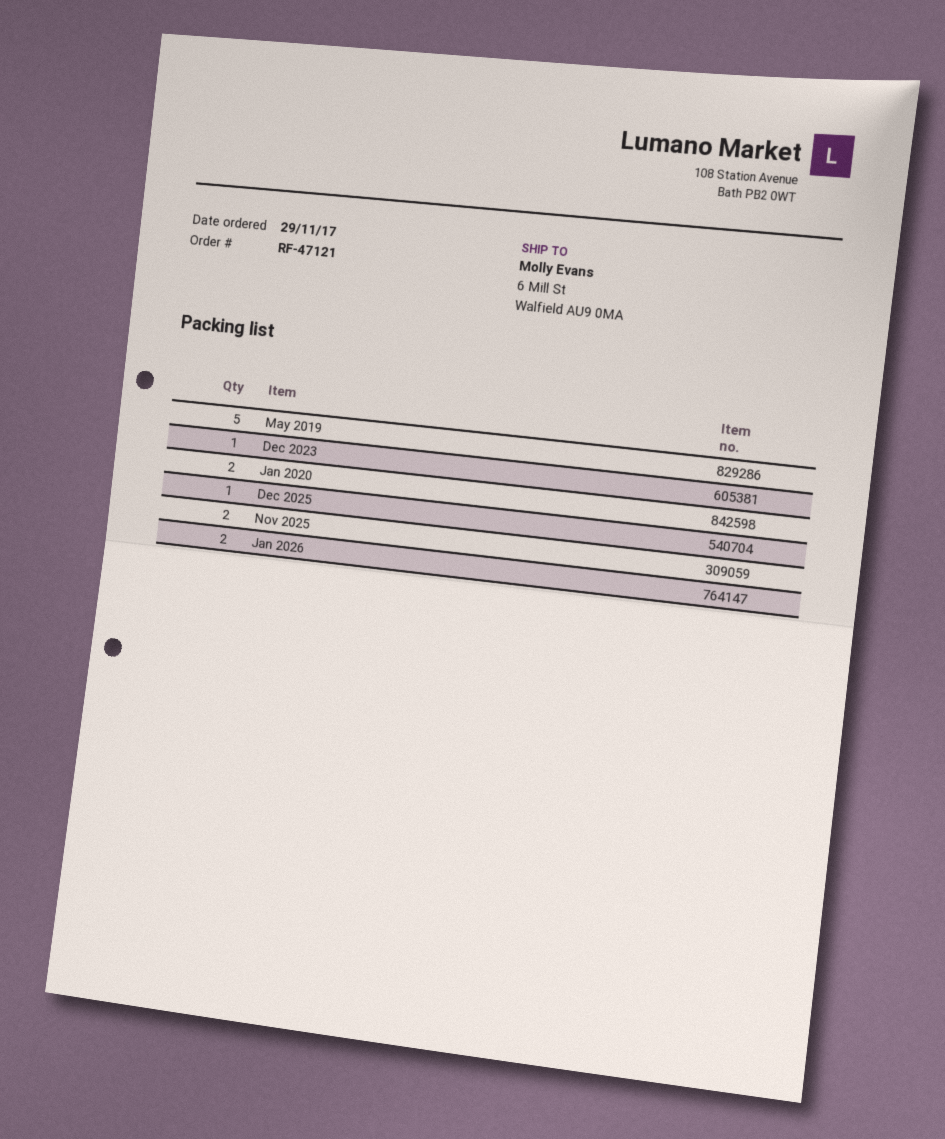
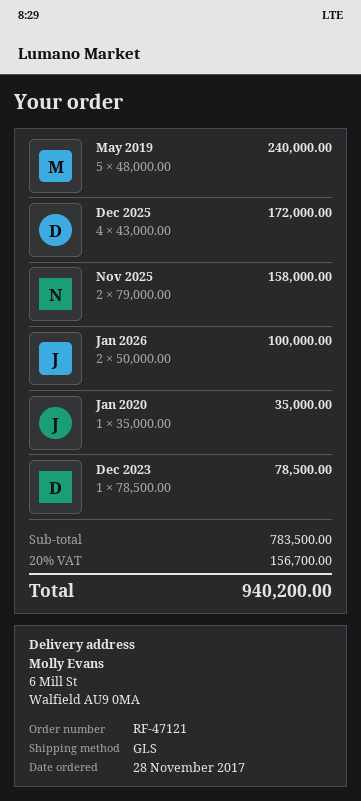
order date: 2017-11-29 -> 2017-11-28
Jan 2020: 2 -> 1
Dec 2025: 1 -> 4

